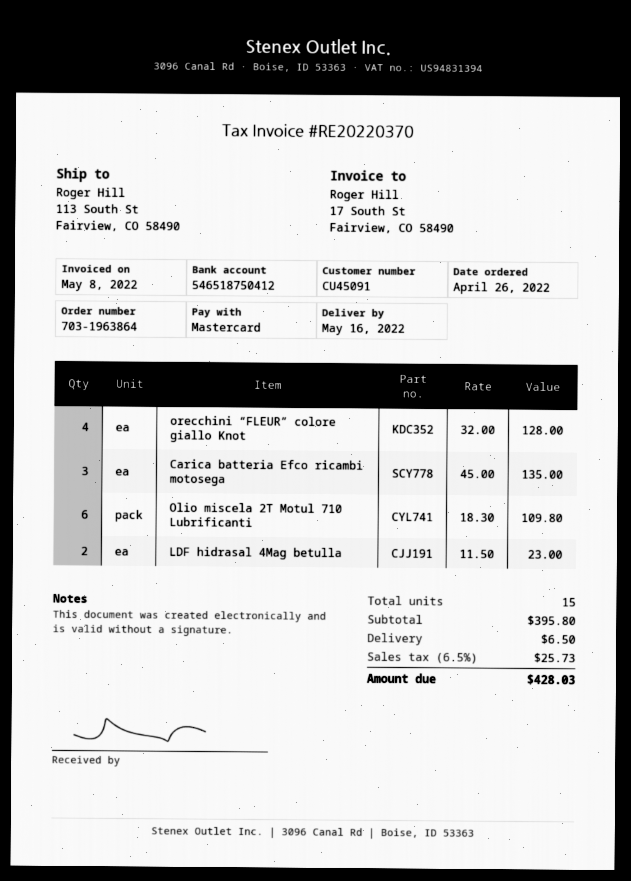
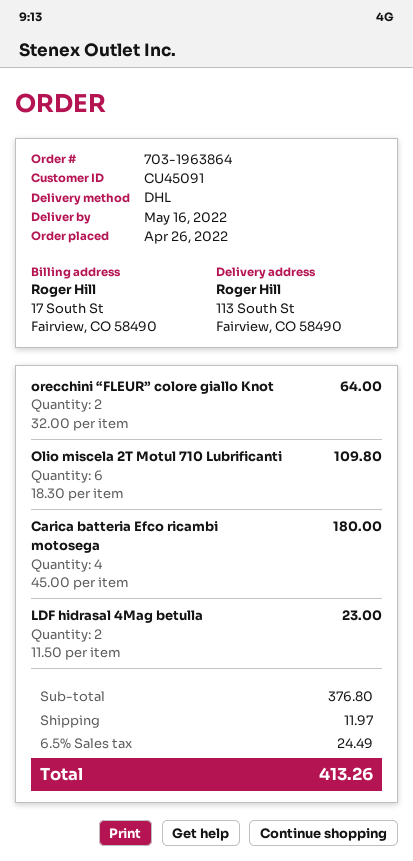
orecchini “FLEUR” colore giallo Knot: 4 x 32.00 = 128.00 -> 2 x 32.00 = 64.00
Carica batteria Efco ricambi motosega: 3 x 45.00 = 135.00 -> 4 x 45.00 = 180.00
subtotal: 395.80 -> 376.80
shipping: 6.50 -> 11.97
tax: 6.5% = 25.73 -> 6.5% = 24.49
total: 428.03 -> 413.26

